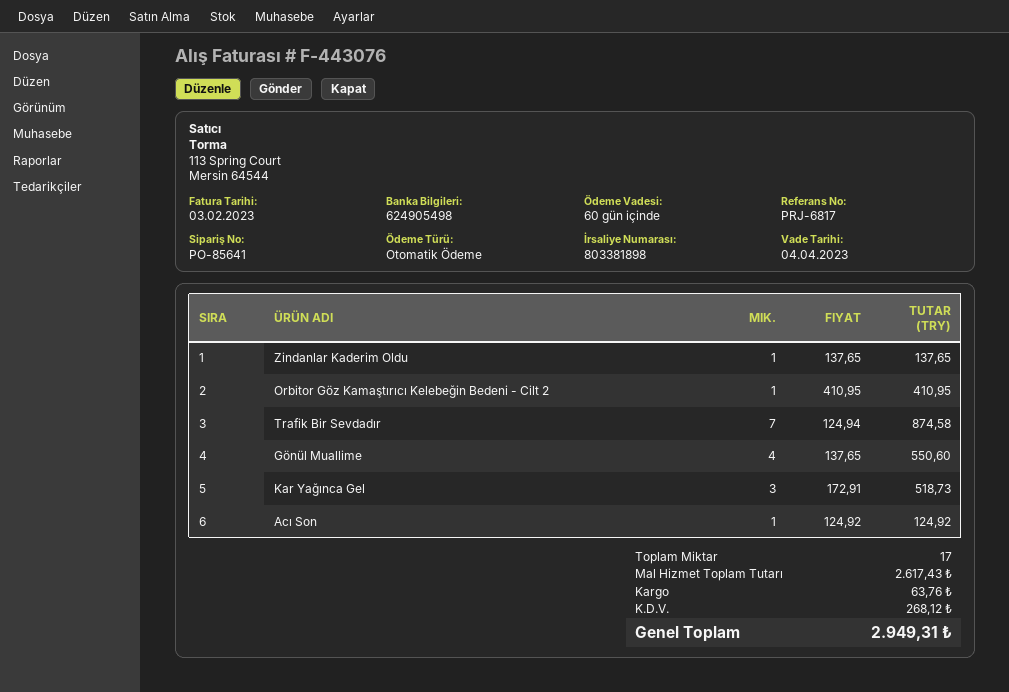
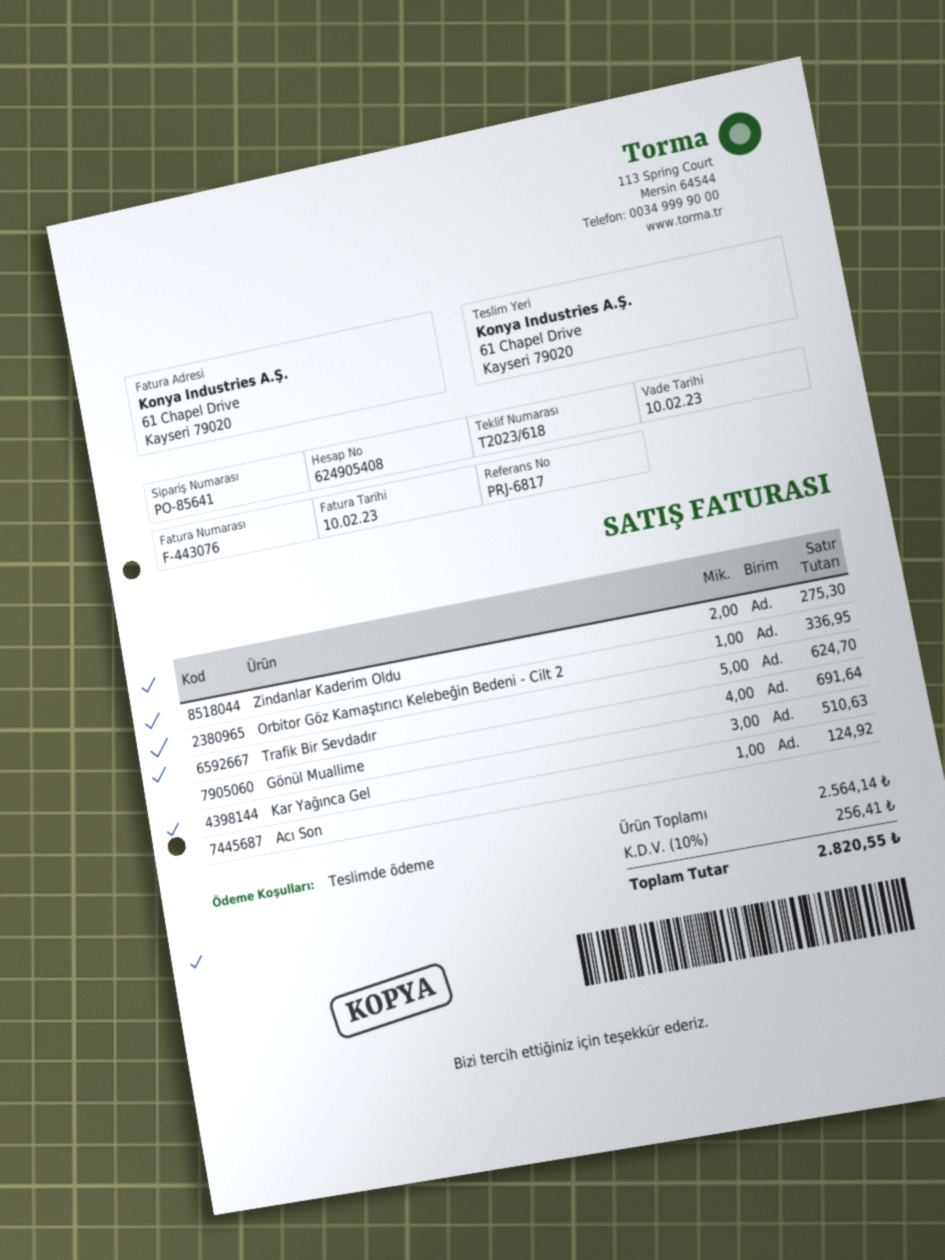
invoice date: 2023-02-03 -> 2023-02-10
payment terms: 60 days -> on receipt
due date: 2023-04-04 -> 2023-02-10
bank account: 624905498 -> 624905408
Zindanlar Kaderim Oldu: 1 for 137.65 -> 2 for 275.30
Orbitor Göz Kamaştırıcı Kelebeğin Bedeni - Cilt 2: 1 for 410.95 -> 1 for 336.95
Trafik Bir Sevdadır: 7 for 874.58 -> 5 for 624.70
Gönül Muallime: 4 for 550.60 -> 4 for 691.64
Kar Yağınca Gel: 3 for 518.73 -> 3 for 510.63
subtotal: 2617.43 -> 2564.14
shipping: 63.76 -> none
tax: 268.12 -> 256.41
total: 2949.31 -> 2820.55

